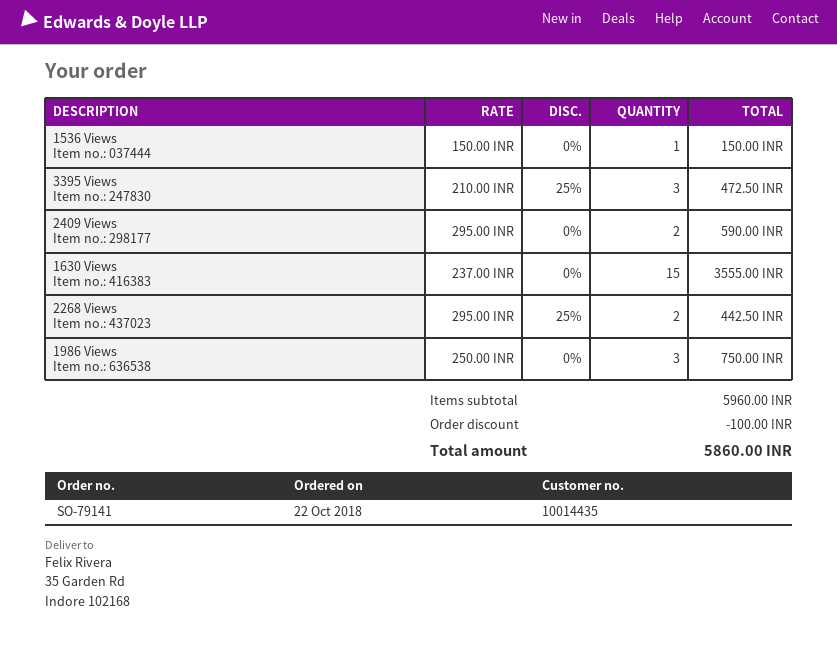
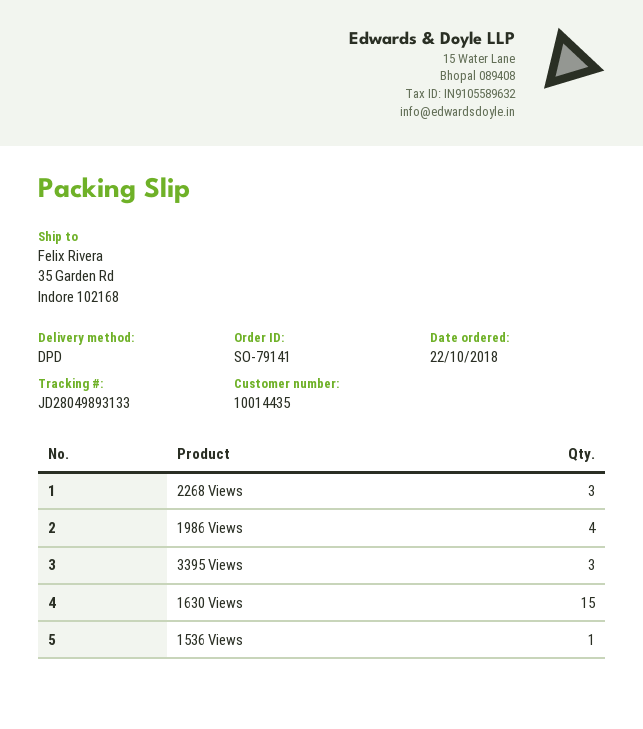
2409 Views: 2 -> none
2268 Views: 2 -> 3
1986 Views: 3 -> 4

